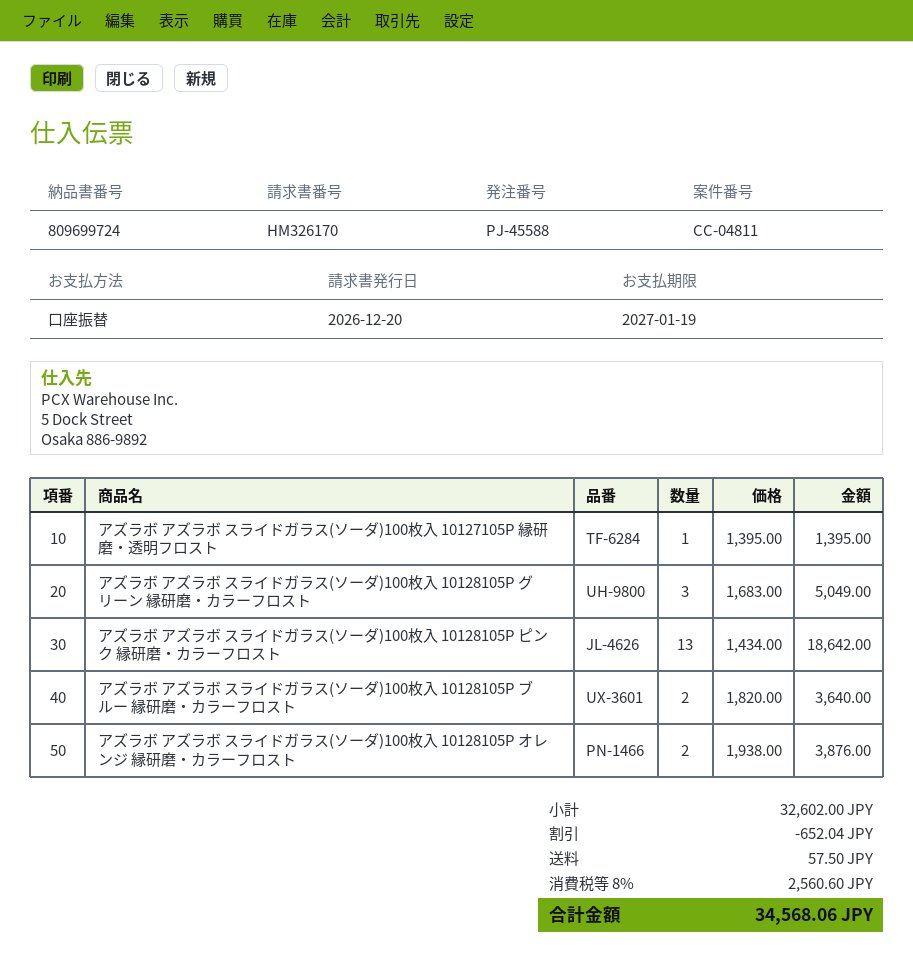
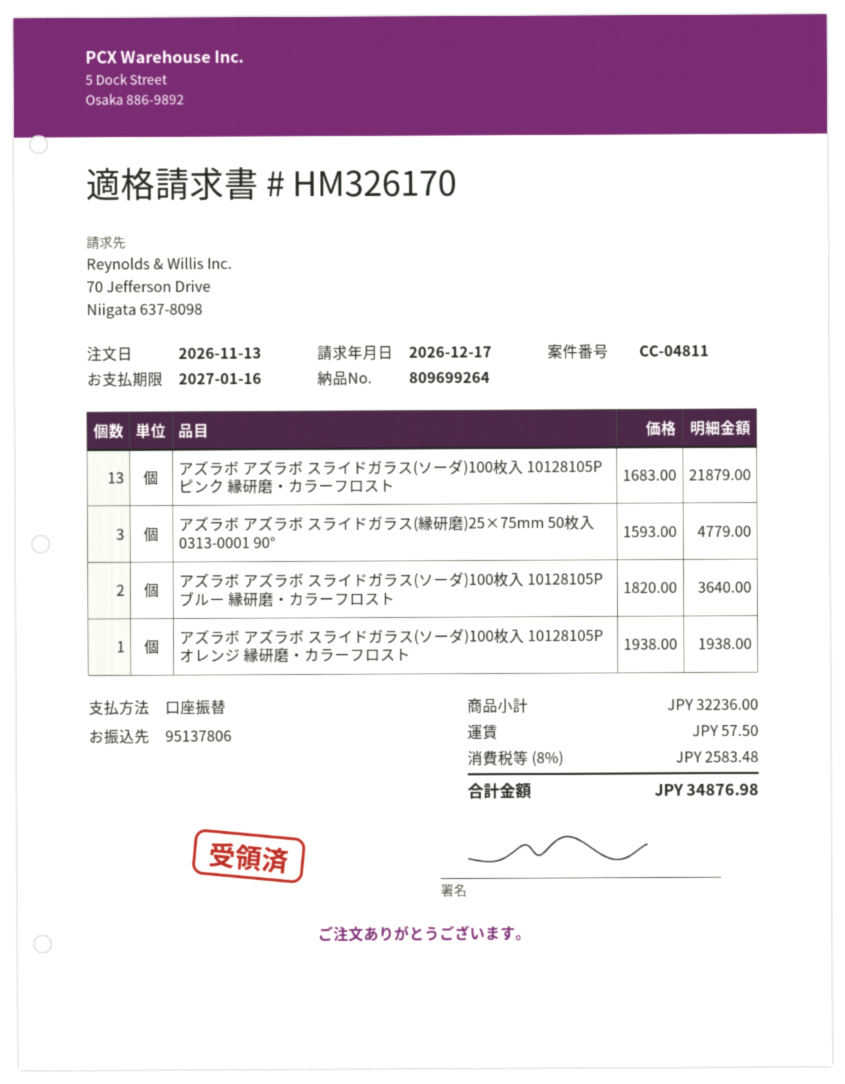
delivery note number: 809699724 -> 809699264
invoice date: 2026-12-20 -> 2026-12-17
due date: 2027-01-19 -> 2027-01-16
アズラボ アズラボ スライドガラス(ソーダ)100枚入 10127105P 縁研磨・透明フロスト: 1 x 1395.00 = 1395.00 -> none
アズラボ アズラボ スライドガラス(ソーダ)100枚入 10128105P グリーン 縁研磨・カラーフロスト: 3 x 1683.00 = 5049.00 -> none
アズラボ アズラボ スライドガラス(ソーダ)100枚入 10128105P ピンク 縁研磨・カラーフロスト: 13 x 1434.00 = 18642.00 -> 13 x 1683.00 = 21879.00
アズラボ アズラボ スライドガラス(ソーダ)100枚入 10128105P オレンジ 縁研磨・カラーフロスト: 2 x 1938.00 = 3876.00 -> 1 x 1938.00 = 1938.00
アズラボ アズラボ スライドガラス(縁研磨)25×75mm 50枚入 0313-0001 90°: none -> 3 x 1593.00 = 4779.00
subtotal: 32602.00 -> 32236.00
discount: 652.04 -> none
tax: 8% = 2560.60 -> 8% = 2583.48
total: 34568.06 -> 34876.98

